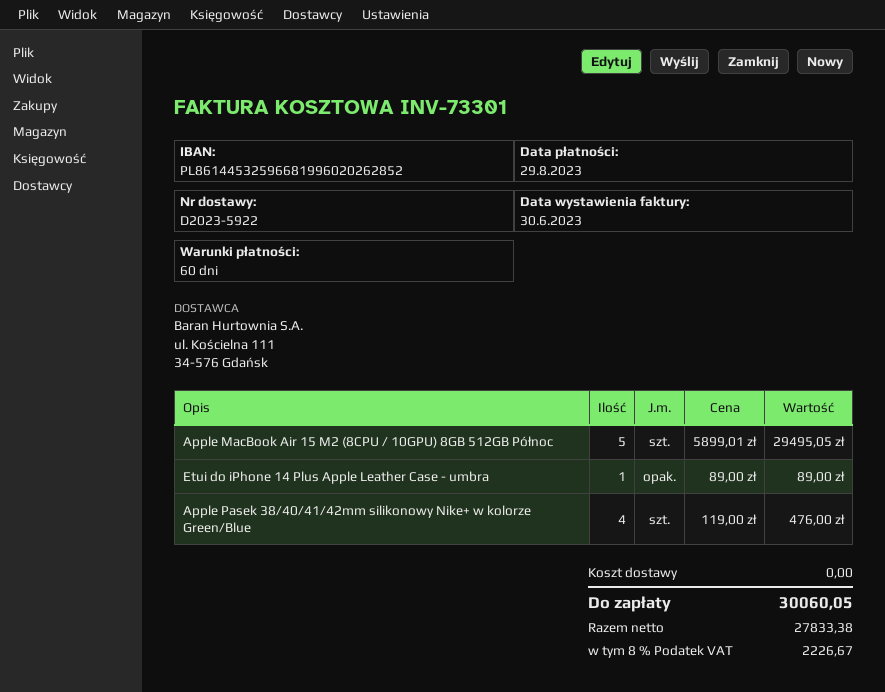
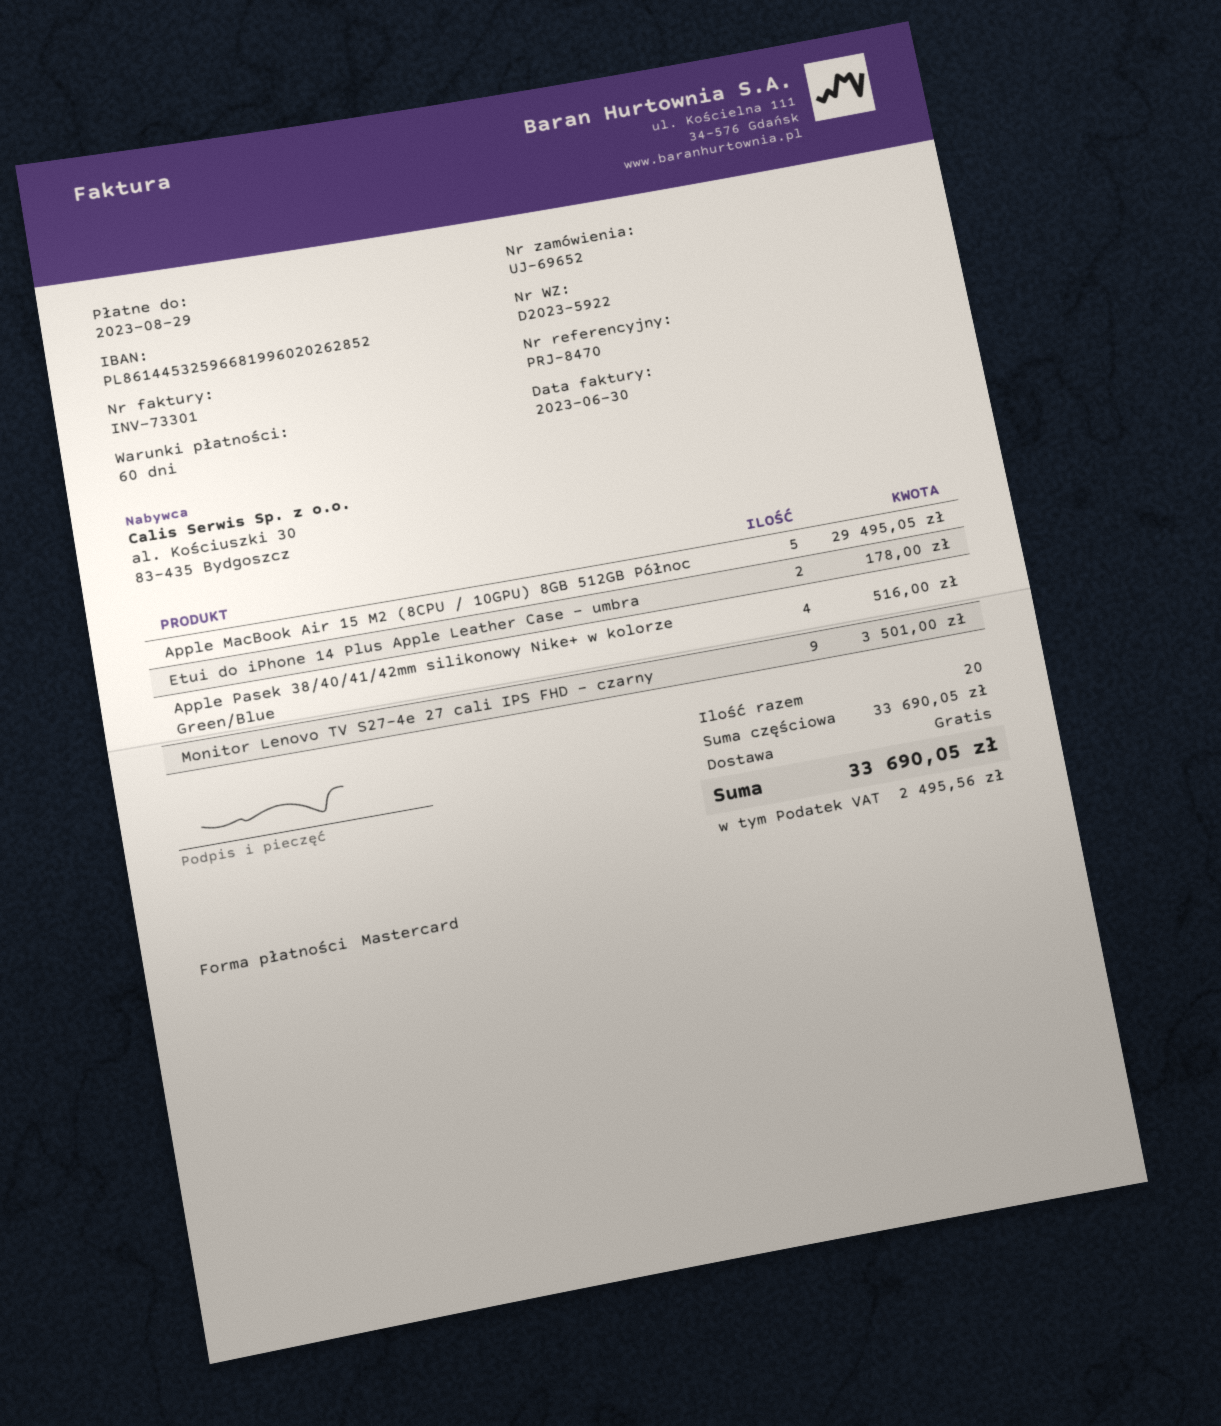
Etui do iPhone 14 Plus Apple Leather Case - umbra: 1 for 89.00 -> 2 for 178.00
Apple Pasek 38/40/41/42mm silikonowy Nike+ w kolorze Green/Blue: 4 for 476.00 -> 4 for 516.00
Monitor Lenovo TV S27-4e 27 cali IPS FHD - czarny: none -> 9 for 3501.00
tax: 2226.67 -> 2495.56
total: 30060.05 -> 33690.05

